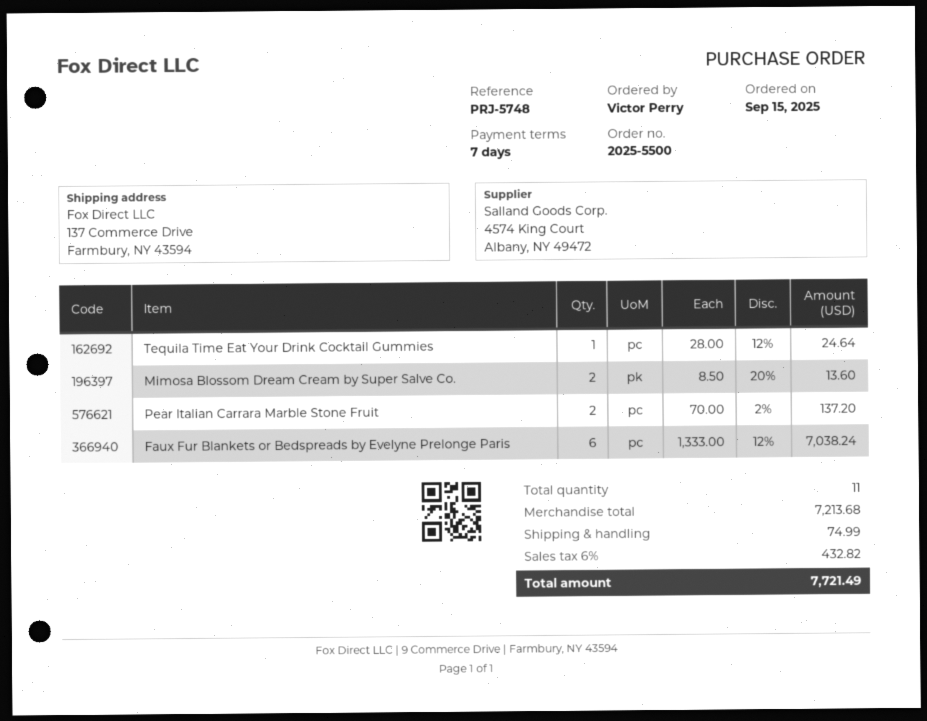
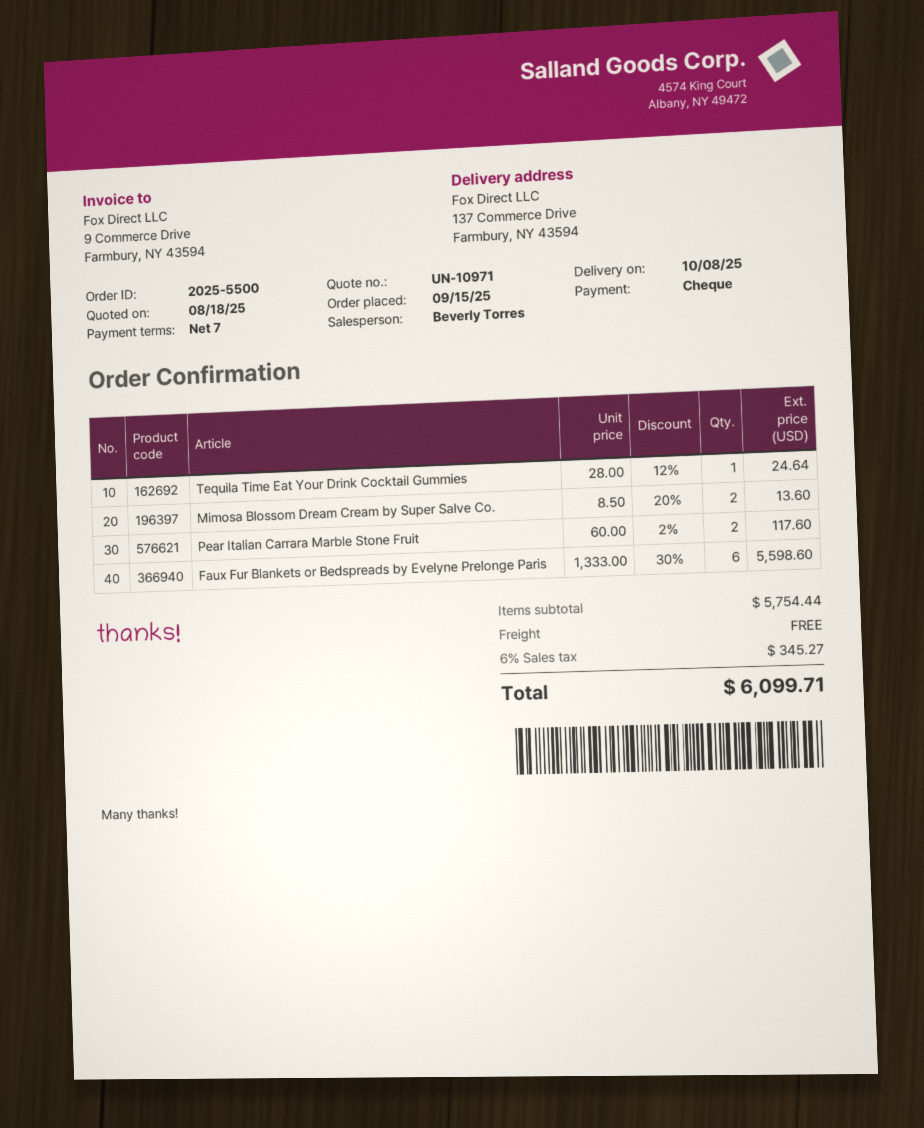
Pear Italian Carrara Marble Stone Fruit: 2 x 70.00 - 2% = 137.20 -> 2 x 60.00 - 2% = 117.60
Faux Fur Blankets or Bedspreads by Evelyne Prelonge Paris: 6 x 1333.00 - 12% = 7038.24 -> 6 x 1333.00 - 30% = 5598.60
subtotal: 7213.68 -> 5754.44
shipping: 74.99 -> 0.00
tax: 6% = 432.82 -> 6% = 345.27
total: 7721.49 -> 6099.71

